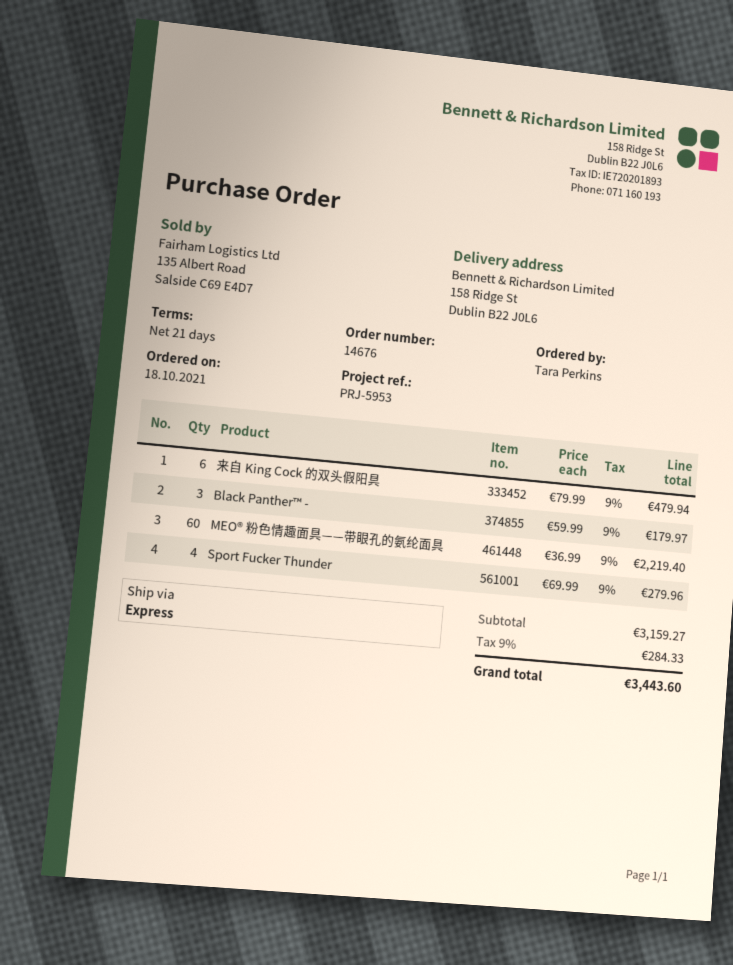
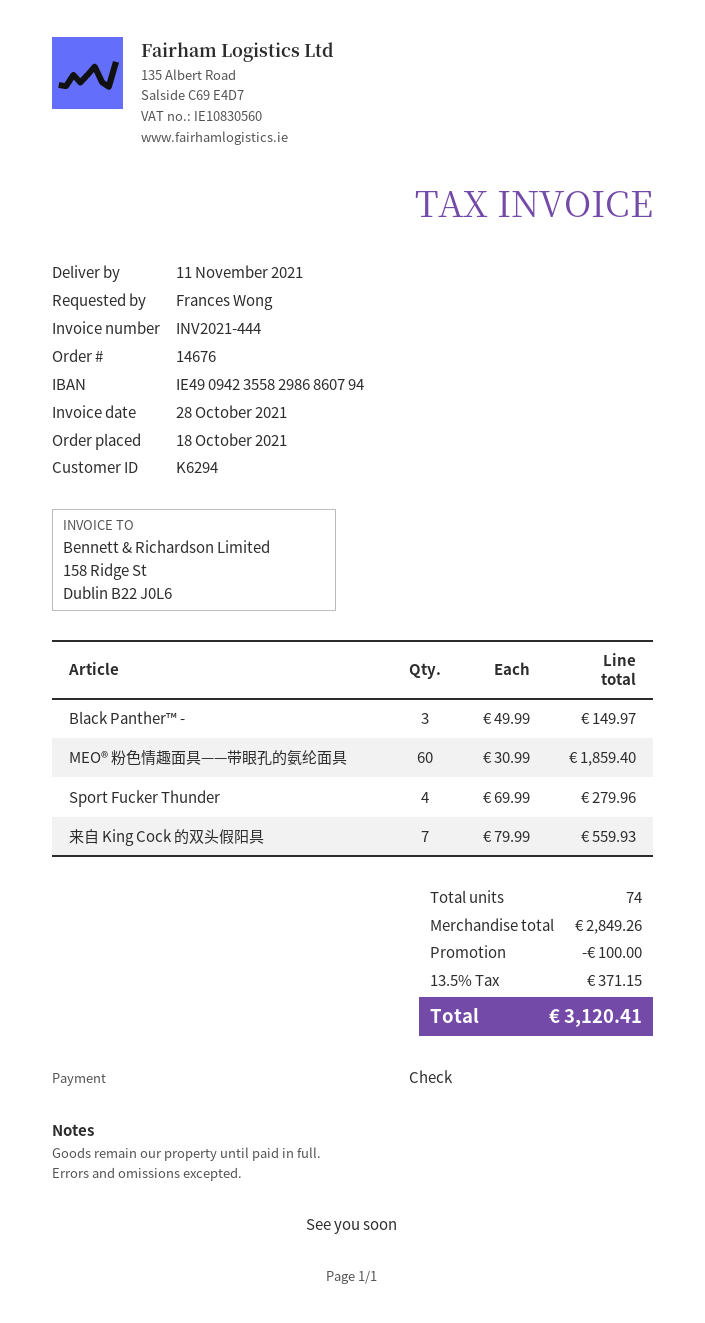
ordered by: Tara Perkins -> Frances Wong
来自 King Cock 的双头假阳具: 6 x 79.99 = 479.94 -> 7 x 79.99 = 559.93
Black Panther™ -: 3 x 59.99 = 179.97 -> 3 x 49.99 = 149.97
MEO® 粉色情趣面具——带眼孔的氨纶面具: 60 x 36.99 = 2219.40 -> 60 x 30.99 = 1859.40
subtotal: 3159.27 -> 2849.26
discount: none -> 100.00
tax: 9% = 284.33 -> 13.5% = 371.15
total: 3443.60 -> 3120.41

